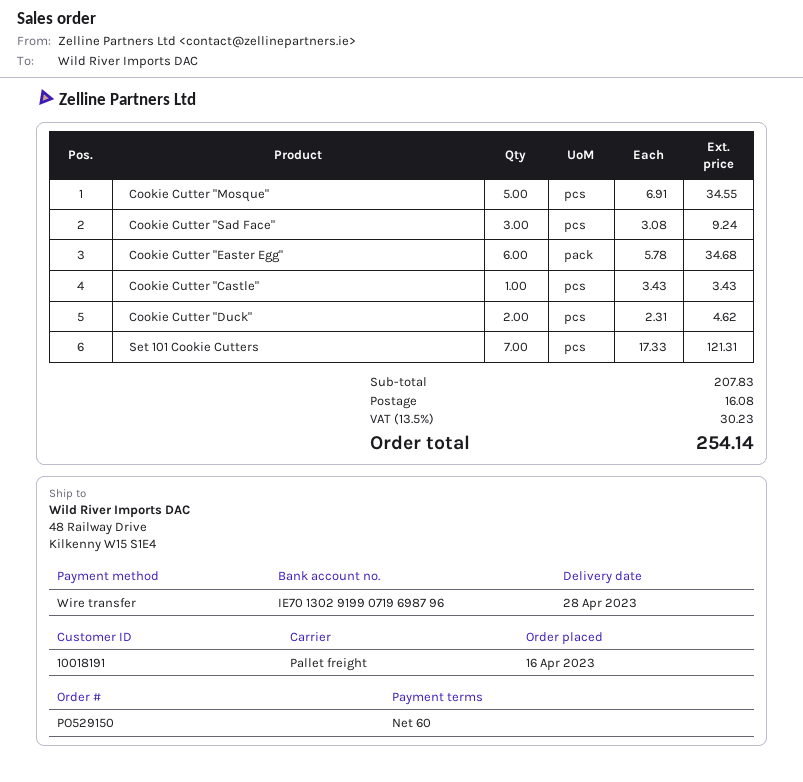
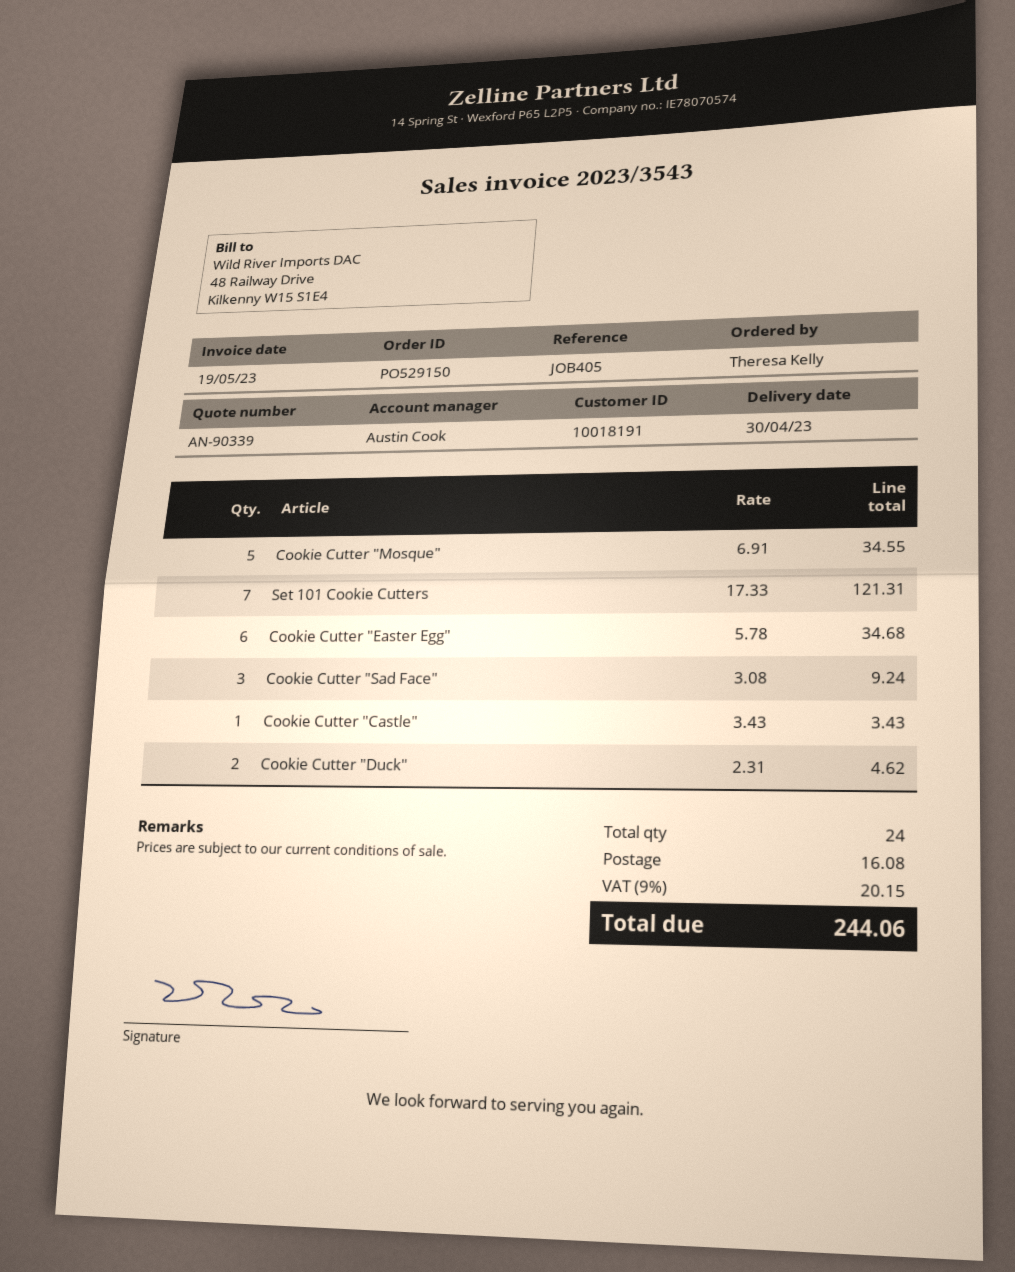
delivery date: 2023-04-28 -> 2023-04-30
tax: 13.5% = 30.23 -> 9% = 20.15
total: 254.14 -> 244.06

